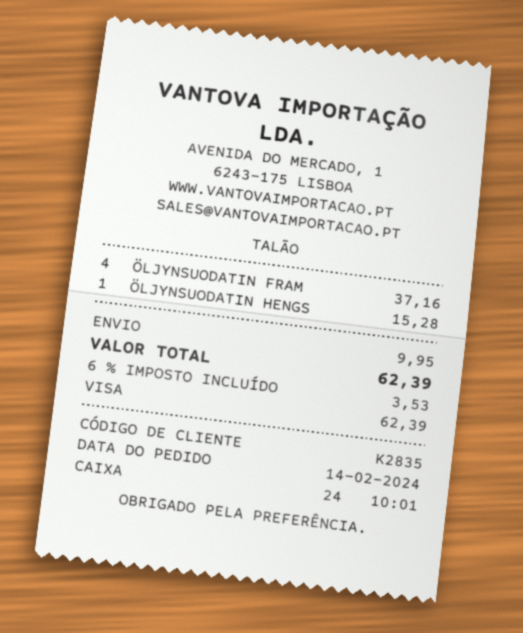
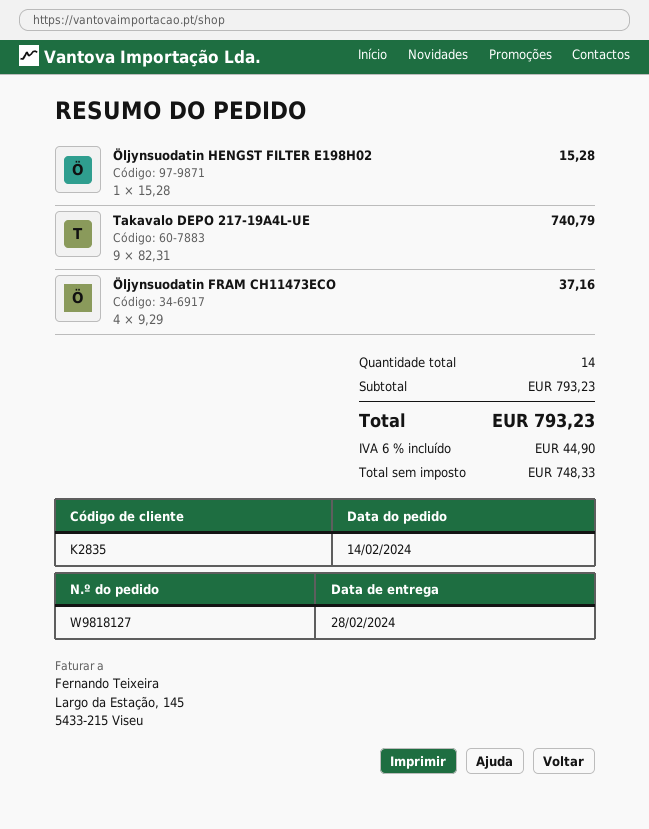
Takavalo DEPO 217-19A4L-UE: none -> 9 for 740.79
shipping: 9.95 -> none
tax: 6% = 3.53 -> 6% = 44.90
total: 62.39 -> 793.23

